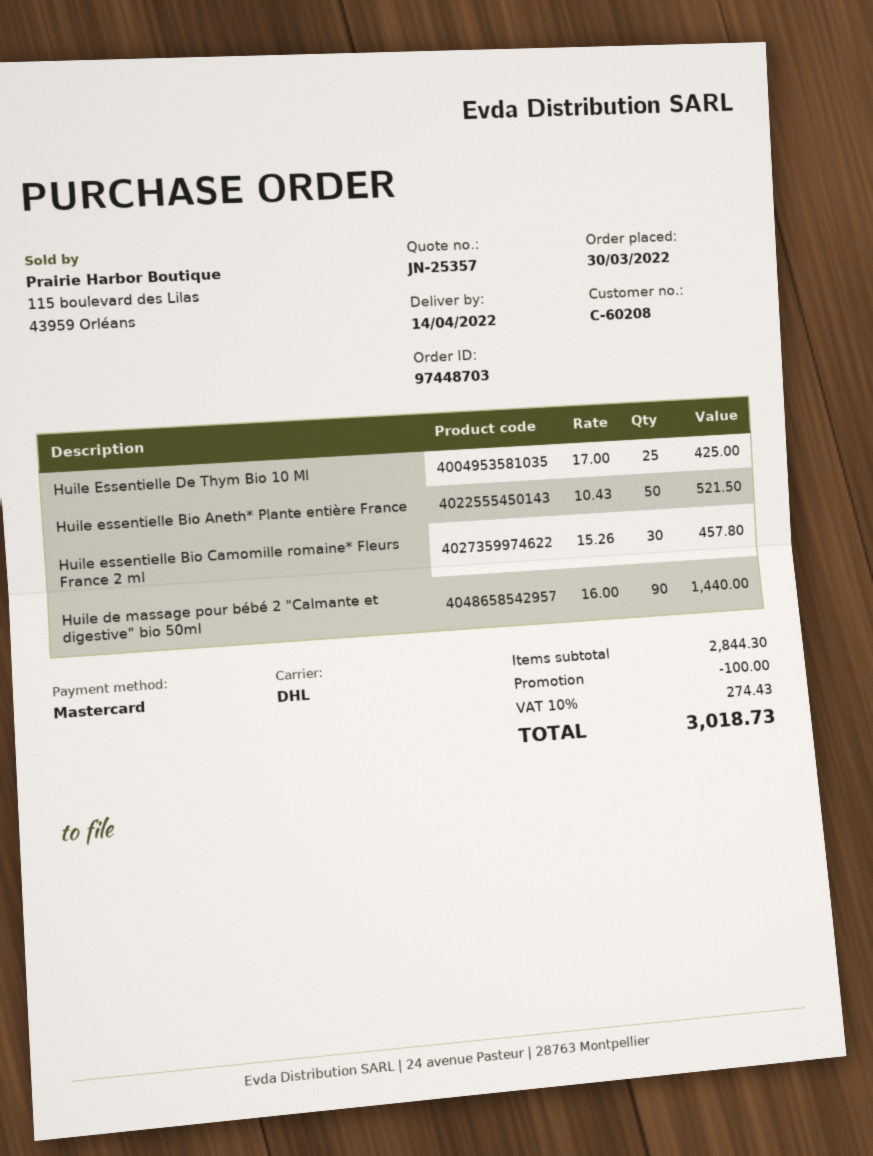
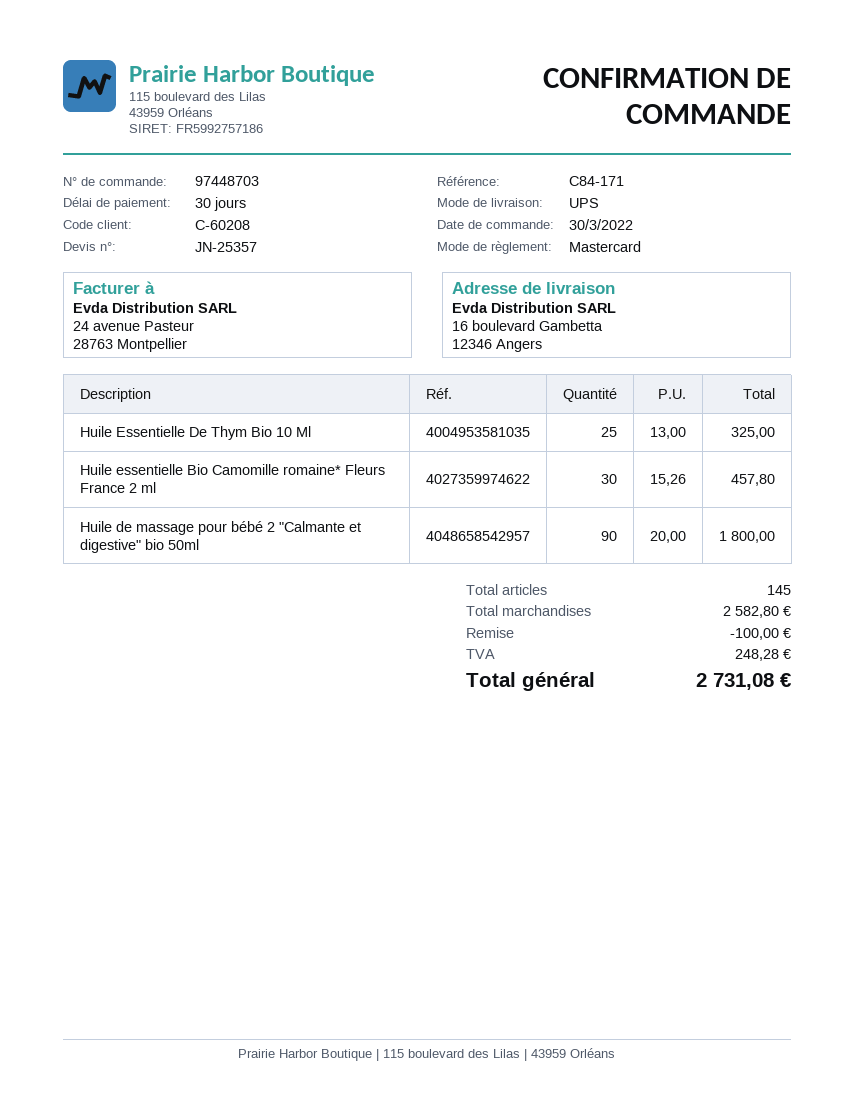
shipping method: DHL -> UPS
Huile Essentielle De Thym Bio 10 Ml: 25 x 17.00 = 425.00 -> 25 x 13.00 = 325.00
Huile essentielle Bio Aneth* Plante entière France: 50 x 10.43 = 521.50 -> none
Huile de massage pour bébé 2 "Calmante et digestive" bio 50ml: 90 x 16.00 = 1440.00 -> 90 x 20.00 = 1800.00
subtotal: 2844.30 -> 2582.80
tax: 274.43 -> 248.28
total: 3018.73 -> 2731.08

